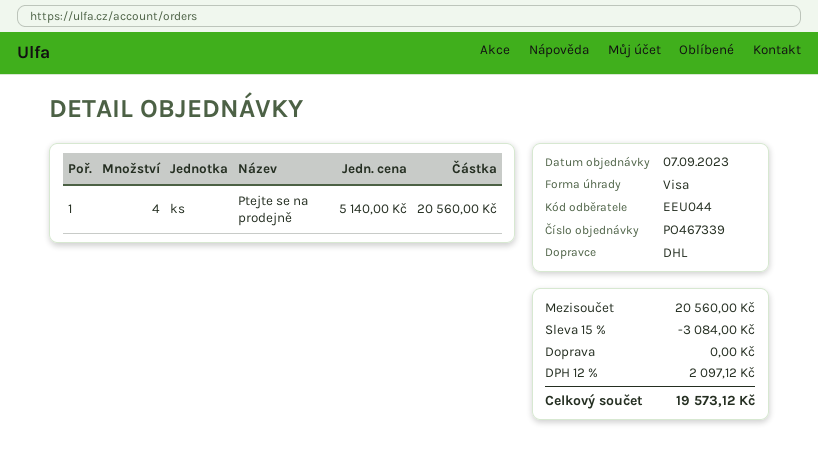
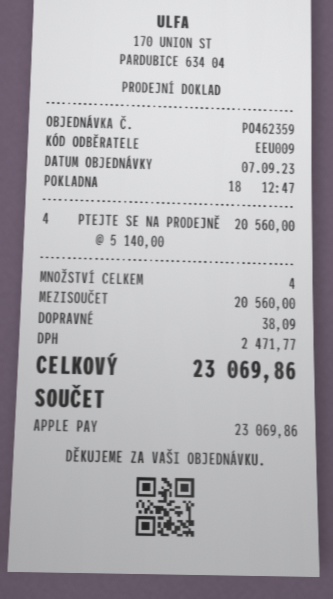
order number: PO467339 -> PO462359
customer number: EEU044 -> EEU009
payment method: Visa -> Apple Pay
discount: 15% = 3084.00 -> none
shipping: 0.00 -> 38.09
tax: 2097.12 -> 2471.77
total: 19573.12 -> 23069.86

